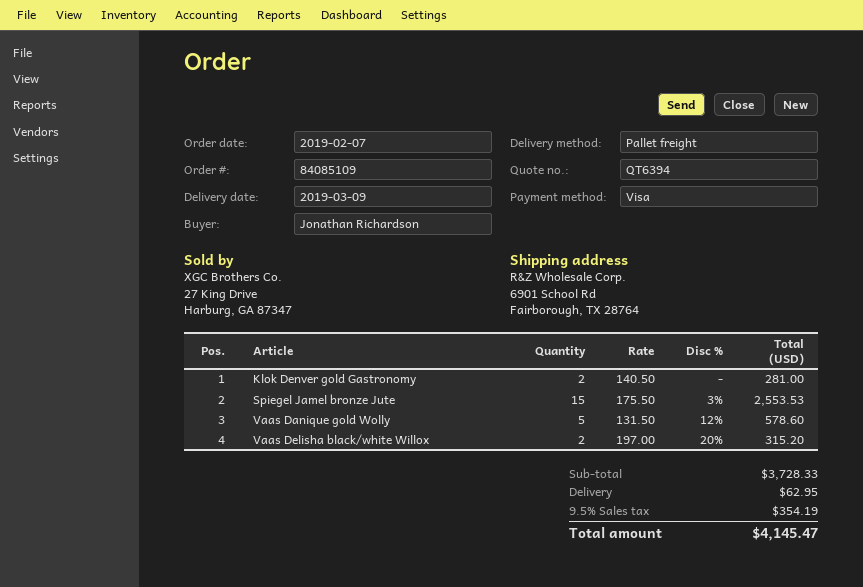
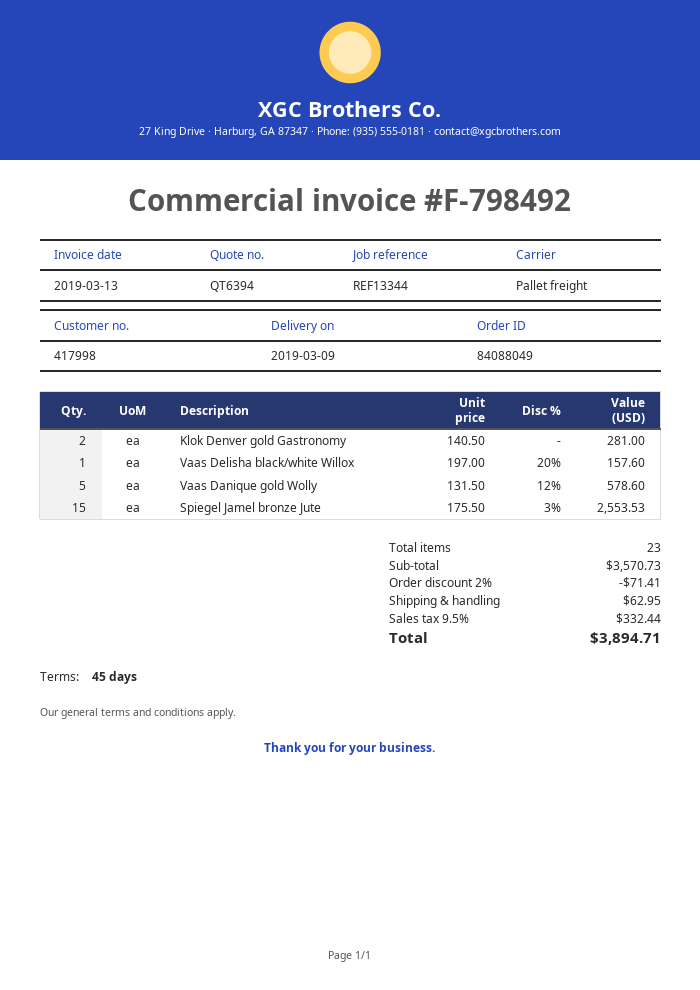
order number: 84085109 -> 84088049
Vaas Delisha black/white Willox: 2 x 197.00 - 20% = 315.20 -> 1 x 197.00 - 20% = 157.60
subtotal: 3728.33 -> 3570.73
discount: none -> 2% = 71.41
tax: 9.5% = 354.19 -> 9.5% = 332.44
total: 4145.47 -> 3894.71

